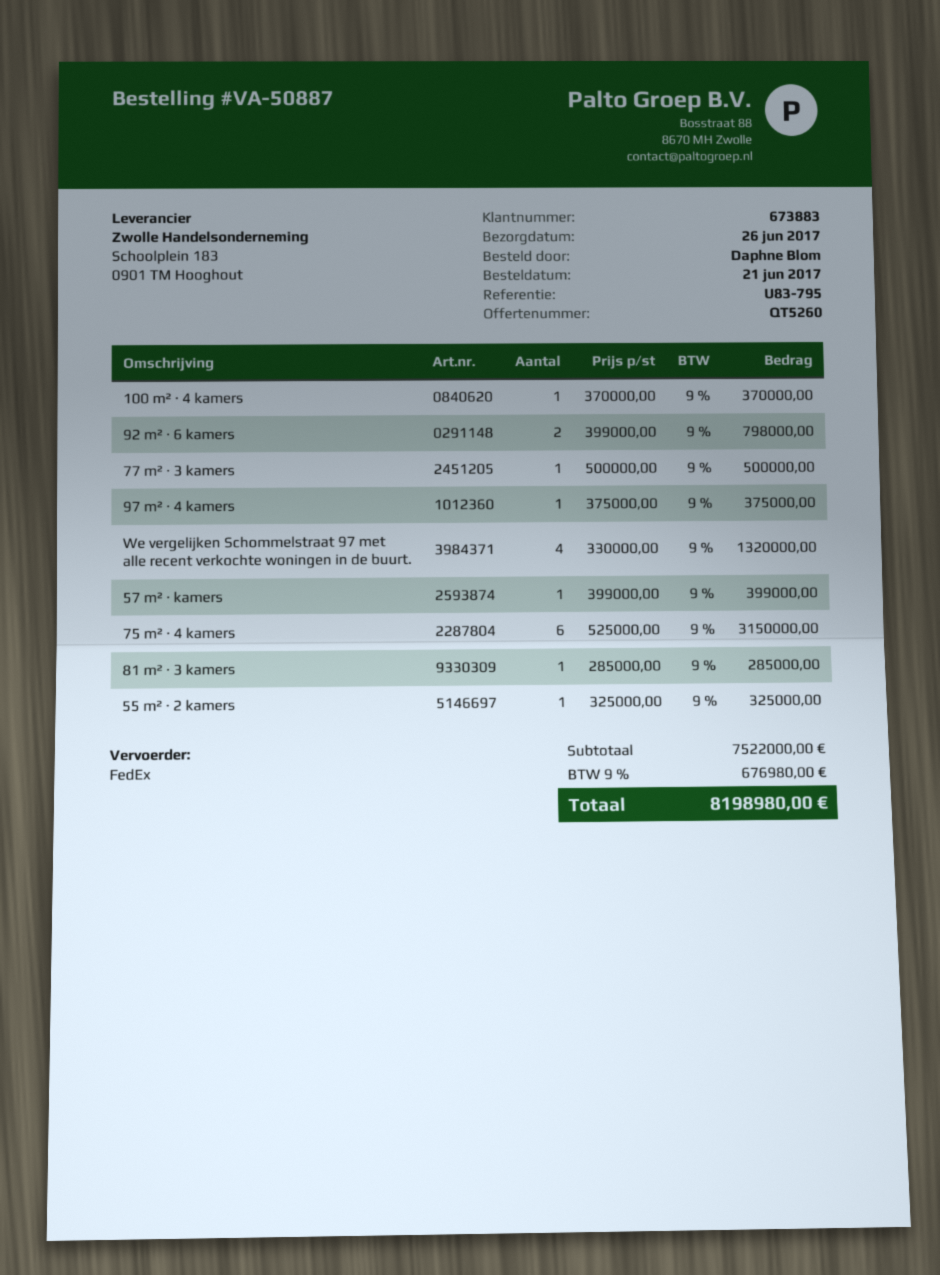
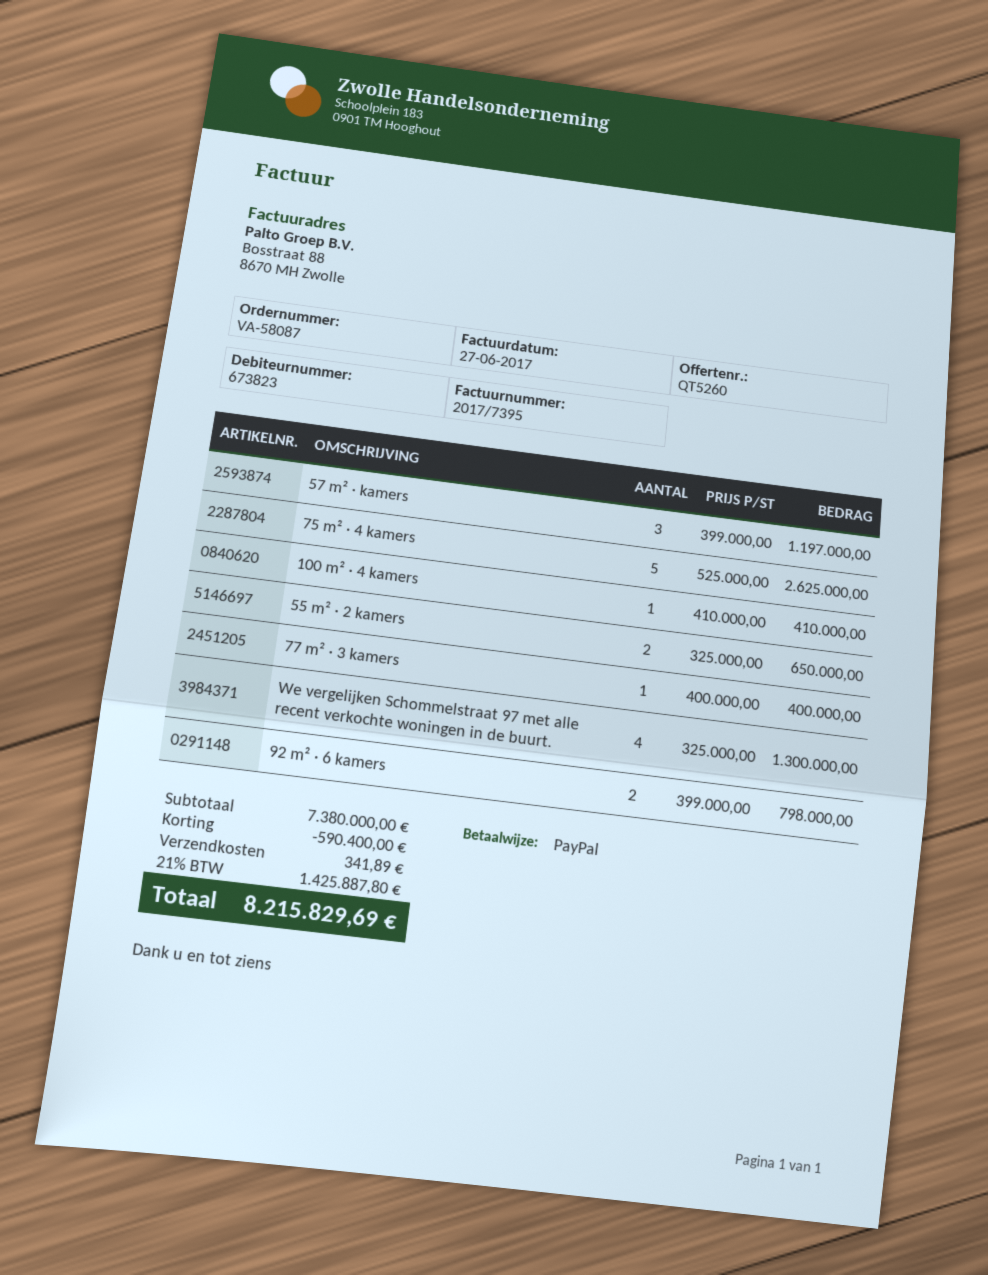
order number: VA-50887 -> VA-58087
customer number: 673883 -> 673823
100 m² · 4 kamers: 1 x 370000.00 = 370000.00 -> 1 x 410000.00 = 410000.00
77 m² · 3 kamers: 1 x 500000.00 = 500000.00 -> 1 x 400000.00 = 400000.00
97 m² · 4 kamers: 1 x 375000.00 = 375000.00 -> none
We vergelijken Schommelstraat 97 met alle recent verkochte woningen in de buurt.: 4 x 330000.00 = 1320000.00 -> 4 x 325000.00 = 1300000.00
57 m² · kamers: 1 x 399000.00 = 399000.00 -> 3 x 399000.00 = 1197000.00
75 m² · 4 kamers: 6 x 525000.00 = 3150000.00 -> 5 x 525000.00 = 2625000.00
81 m² · 3 kamers: 1 x 285000.00 = 285000.00 -> none
55 m² · 2 kamers: 1 x 325000.00 = 325000.00 -> 2 x 325000.00 = 650000.00
subtotal: 7522000.00 -> 7380000.00
discount: none -> 590400.00
shipping: none -> 341.89
tax: 9% = 676980.00 -> 21% = 1425887.80
total: 8198980.00 -> 8215829.69

